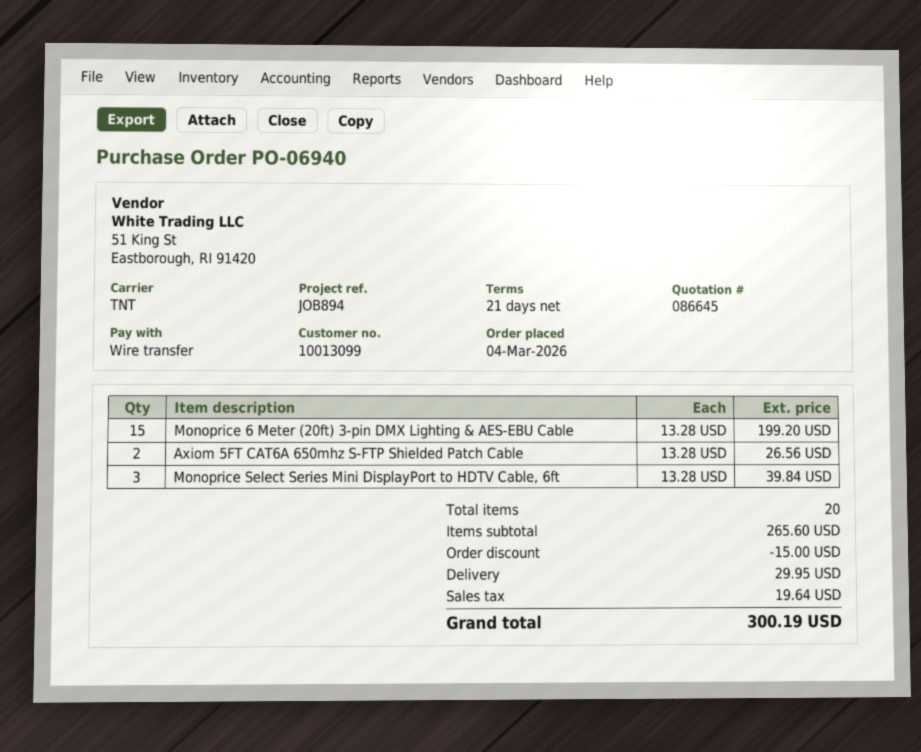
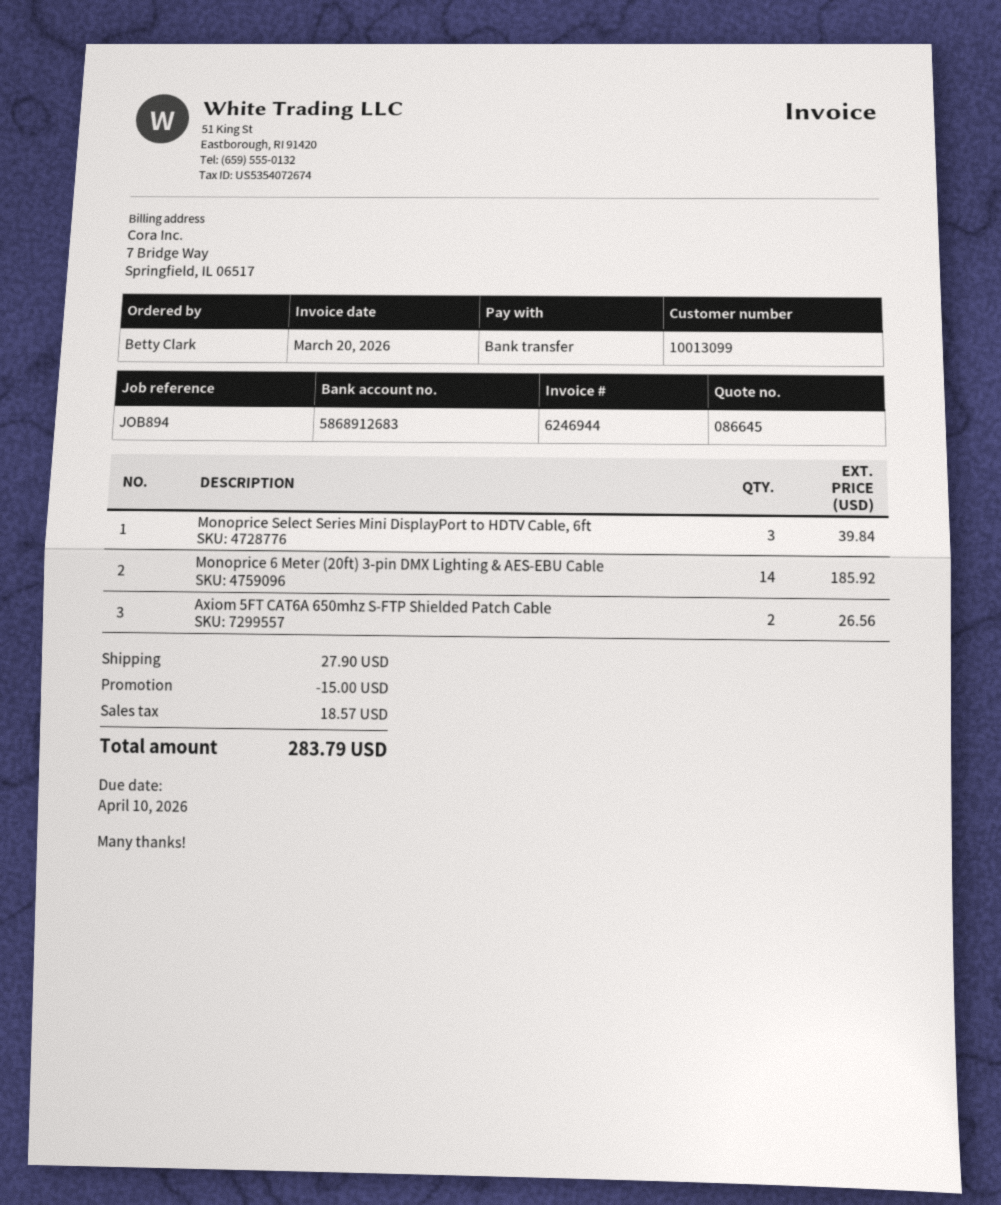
Monoprice 6 Meter (20ft) 3-pin DMX Lighting & AES-EBU Cable: 15 for 199.20 -> 14 for 185.92
shipping: 29.95 -> 27.90
tax: 19.64 -> 18.57
total: 300.19 -> 283.79

